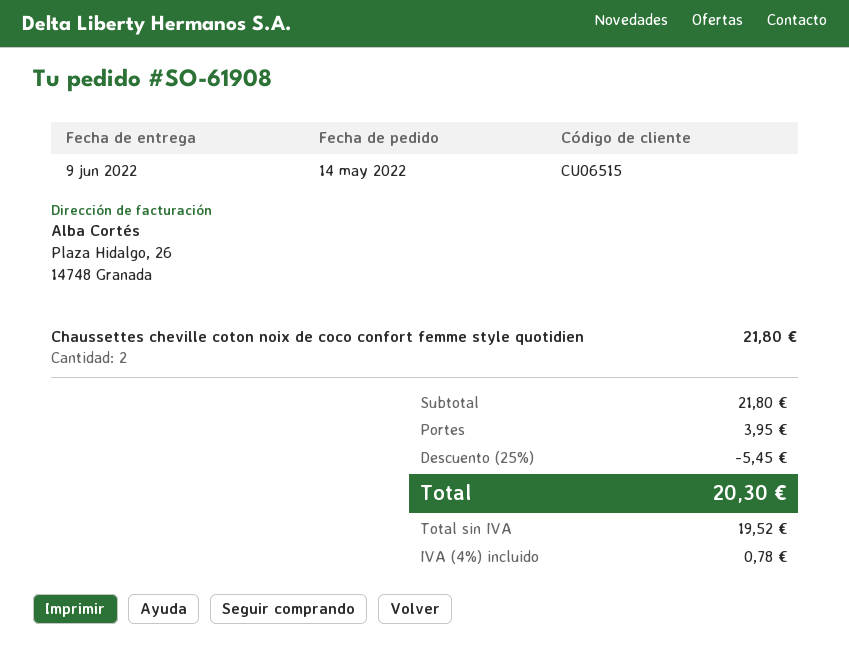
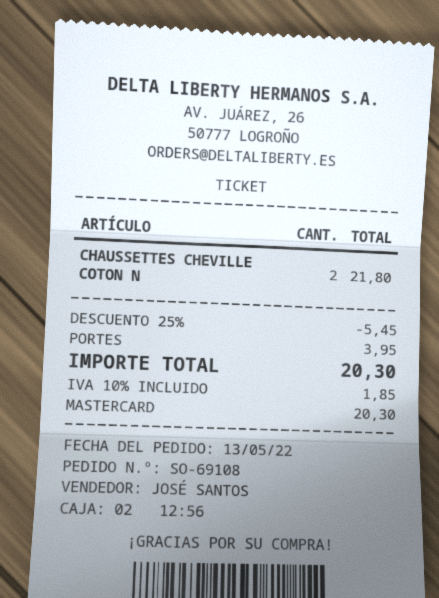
order number: SO-61908 -> SO-69108
order date: 2022-05-14 -> 2022-05-13
tax: 4% = 0.78 -> 10% = 1.85

